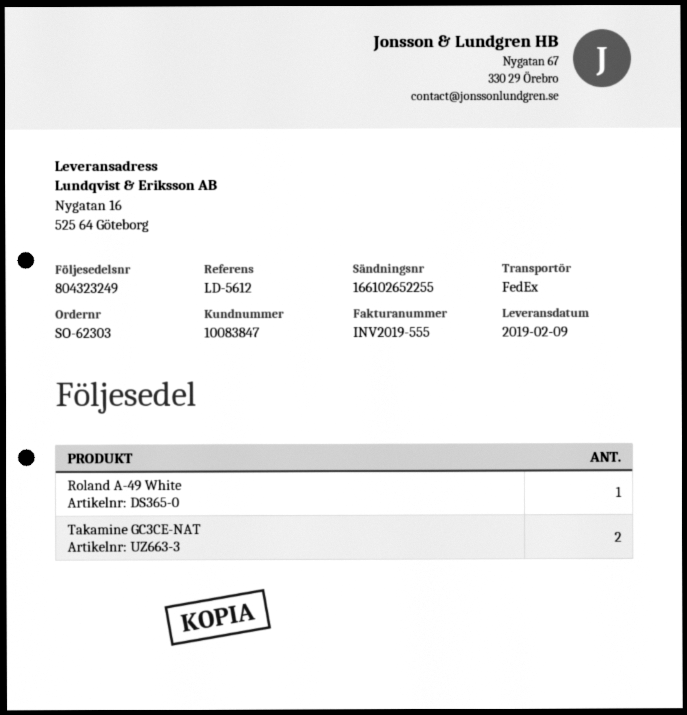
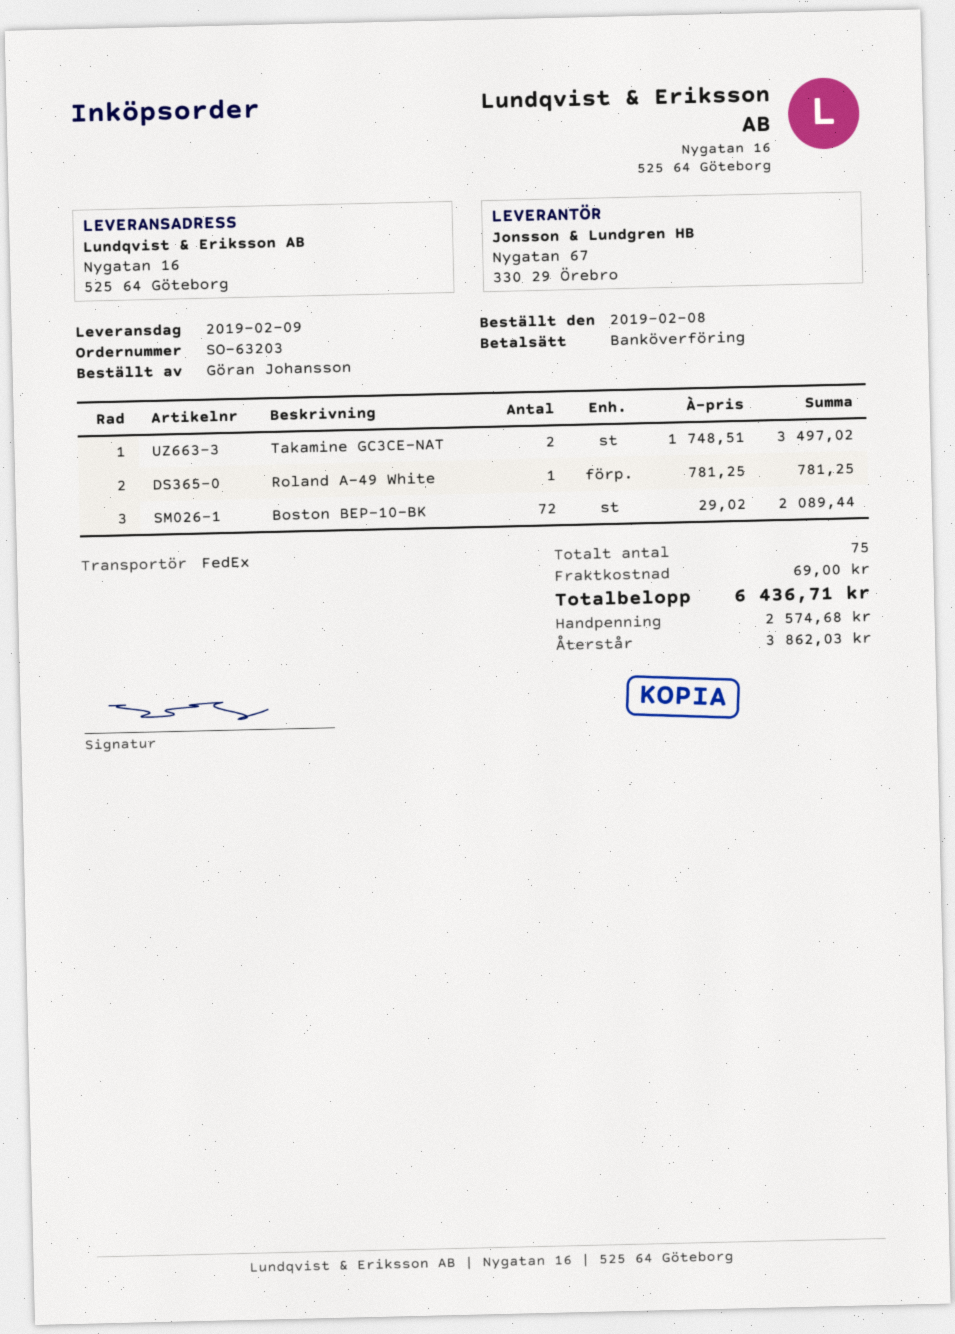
order number: SO-62303 -> SO-63203
Boston BEP-10-BK: none -> 72

